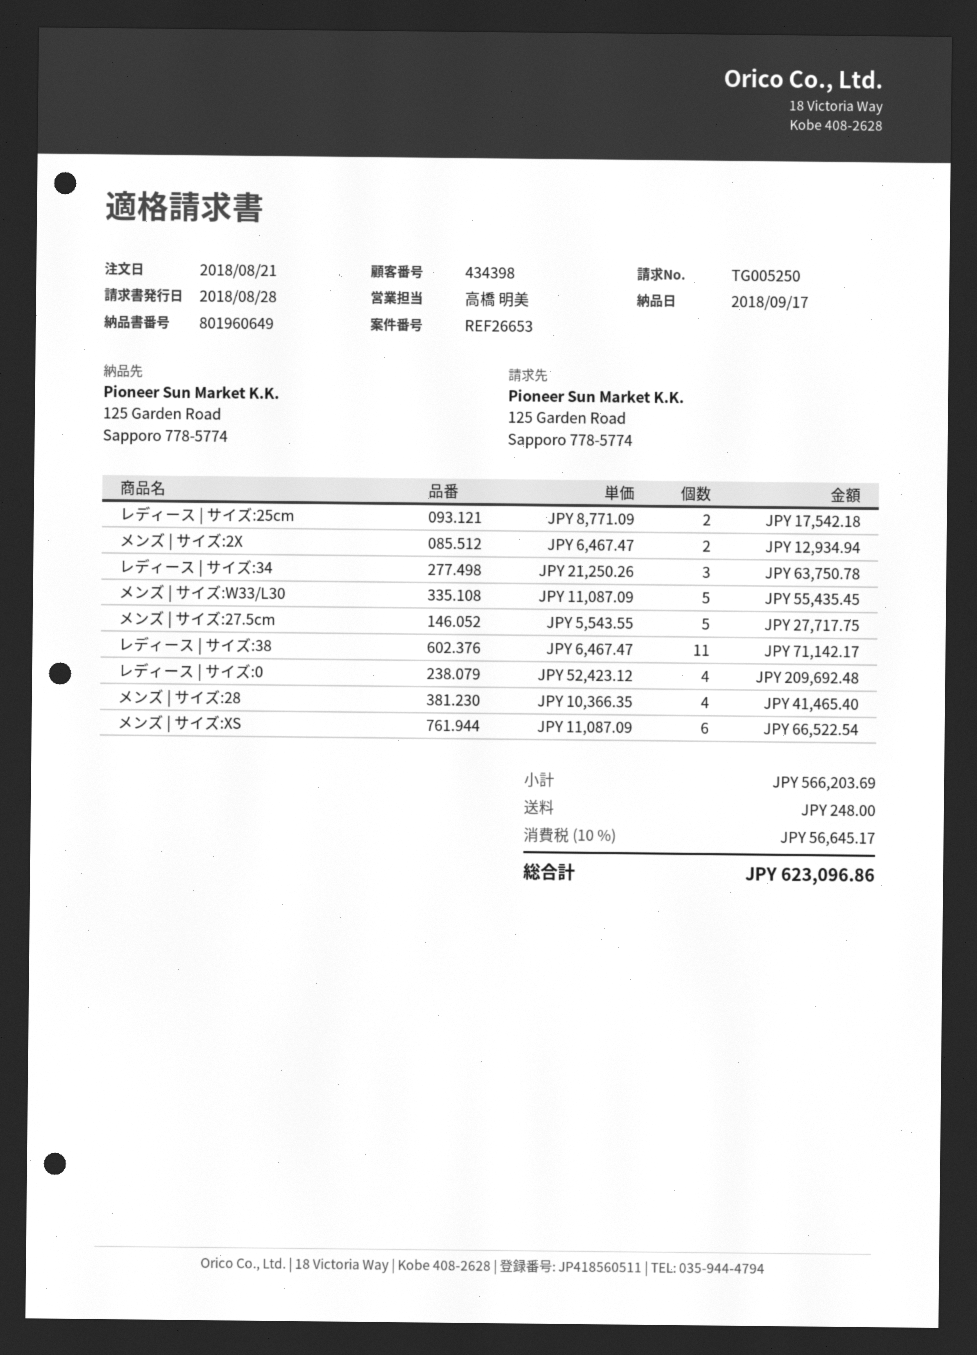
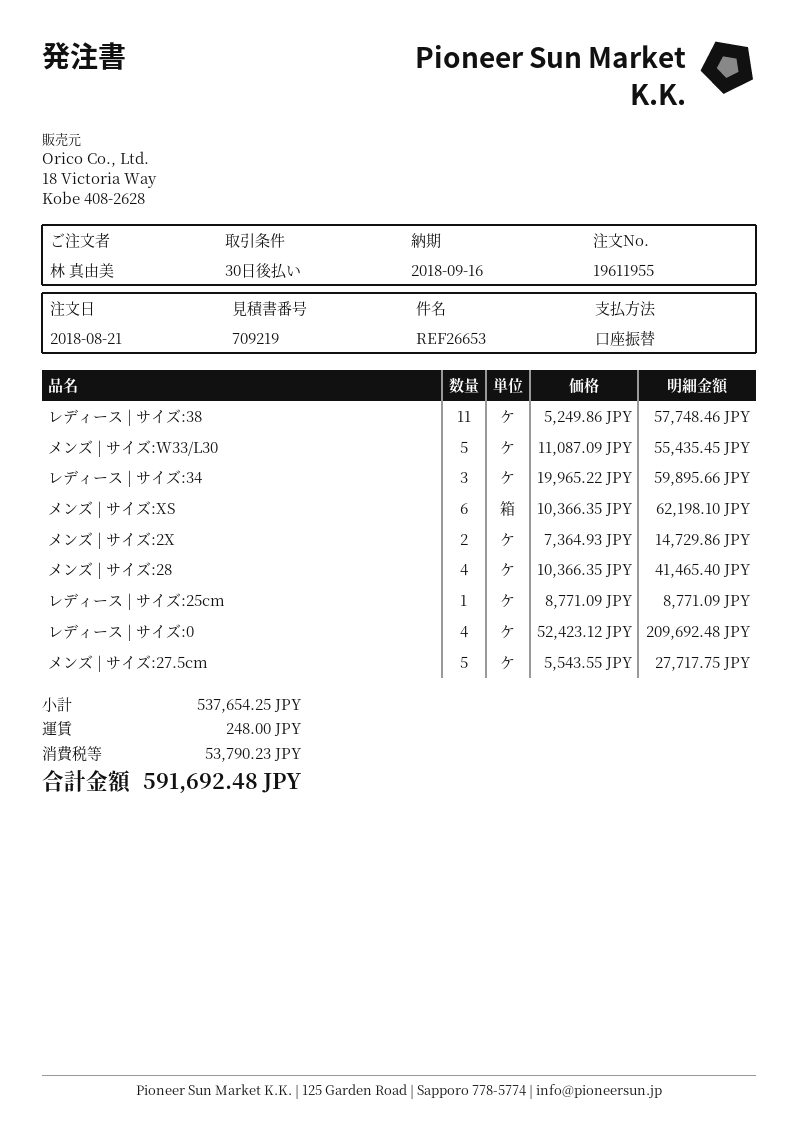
delivery date: 2018-09-17 -> 2018-09-16
レディース | サイズ:25cm: 2 x 8771.09 = 17542.18 -> 1 x 8771.09 = 8771.09
メンズ | サイズ:2X: 2 x 6467.47 = 12934.94 -> 2 x 7364.93 = 14729.86
レディース | サイズ:34: 3 x 21250.26 = 63750.78 -> 3 x 19965.22 = 59895.66
レディース | サイズ:38: 11 x 6467.47 = 71142.17 -> 11 x 5249.86 = 57748.46
メンズ | サイズ:XS: 6 x 11087.09 = 66522.54 -> 6 x 10366.35 = 62198.10
subtotal: 566203.69 -> 537654.25
tax: 56645.17 -> 53790.23
total: 623096.86 -> 591692.48

